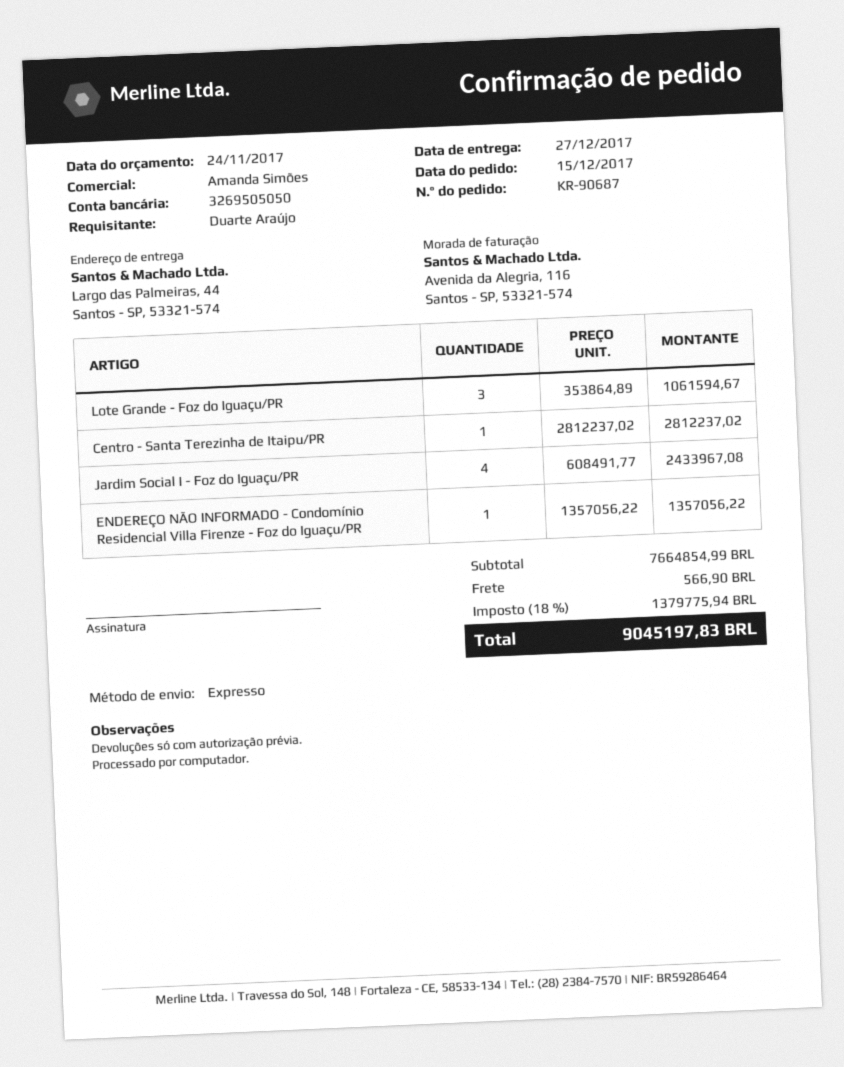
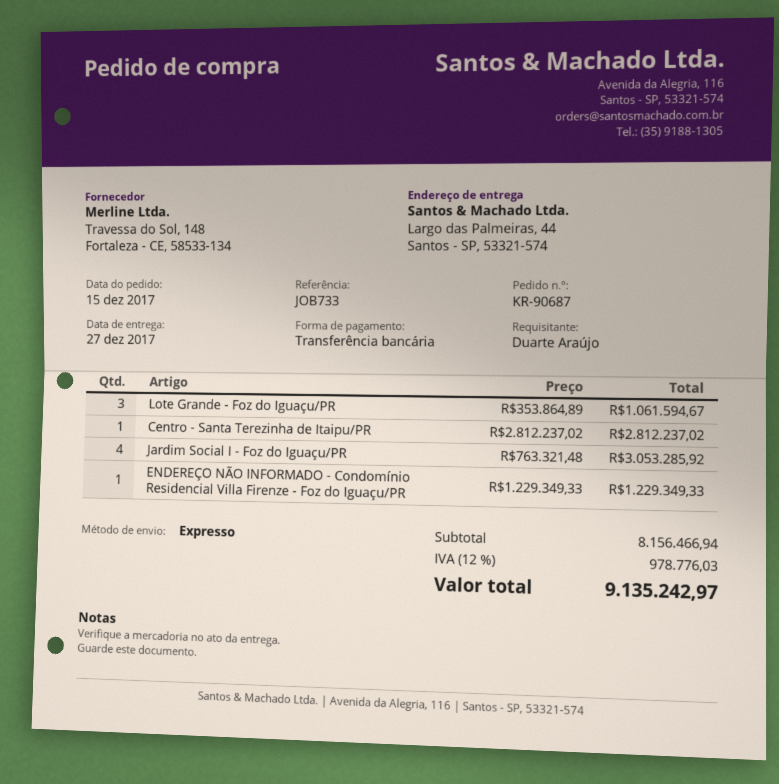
Jardim Social I - Foz do Iguaçu/PR: 4 x 608491.77 = 2433967.08 -> 4 x 763321.48 = 3053285.92
ENDEREÇO NÃO INFORMADO - Condomínio Residencial Villa Firenze - Foz do Iguaçu/PR: 1 x 1357056.22 = 1357056.22 -> 1 x 1229349.33 = 1229349.33
subtotal: 7664854.99 -> 8156466.94
shipping: 566.90 -> none
tax: 18% = 1379775.94 -> 12% = 978776.03
total: 9045197.83 -> 9135242.97

